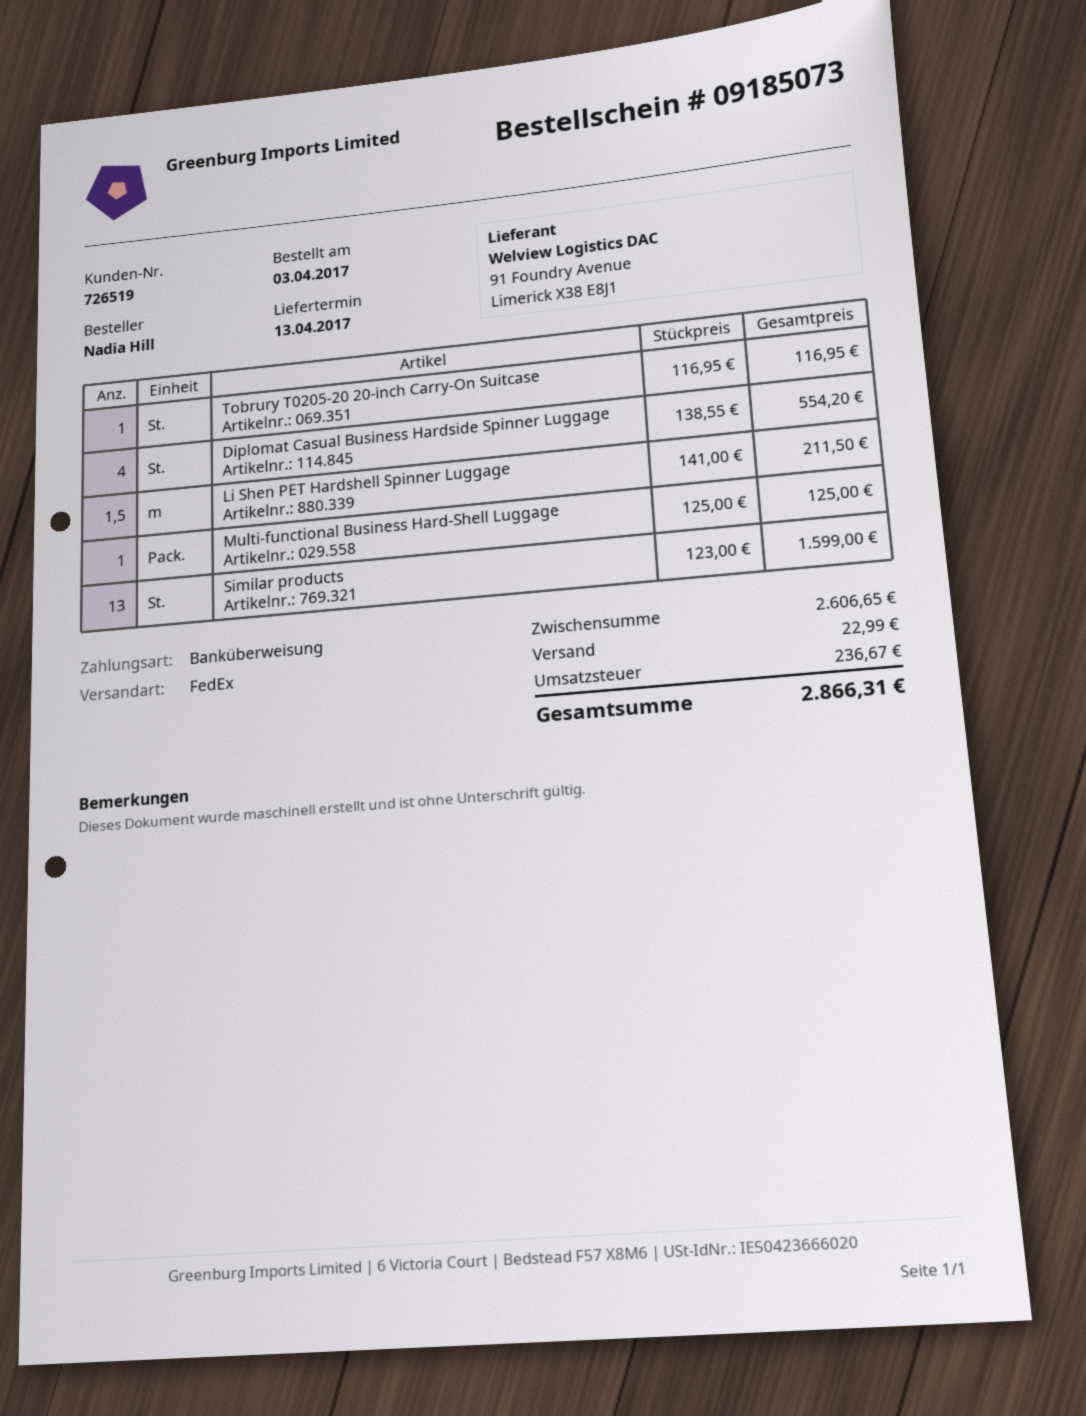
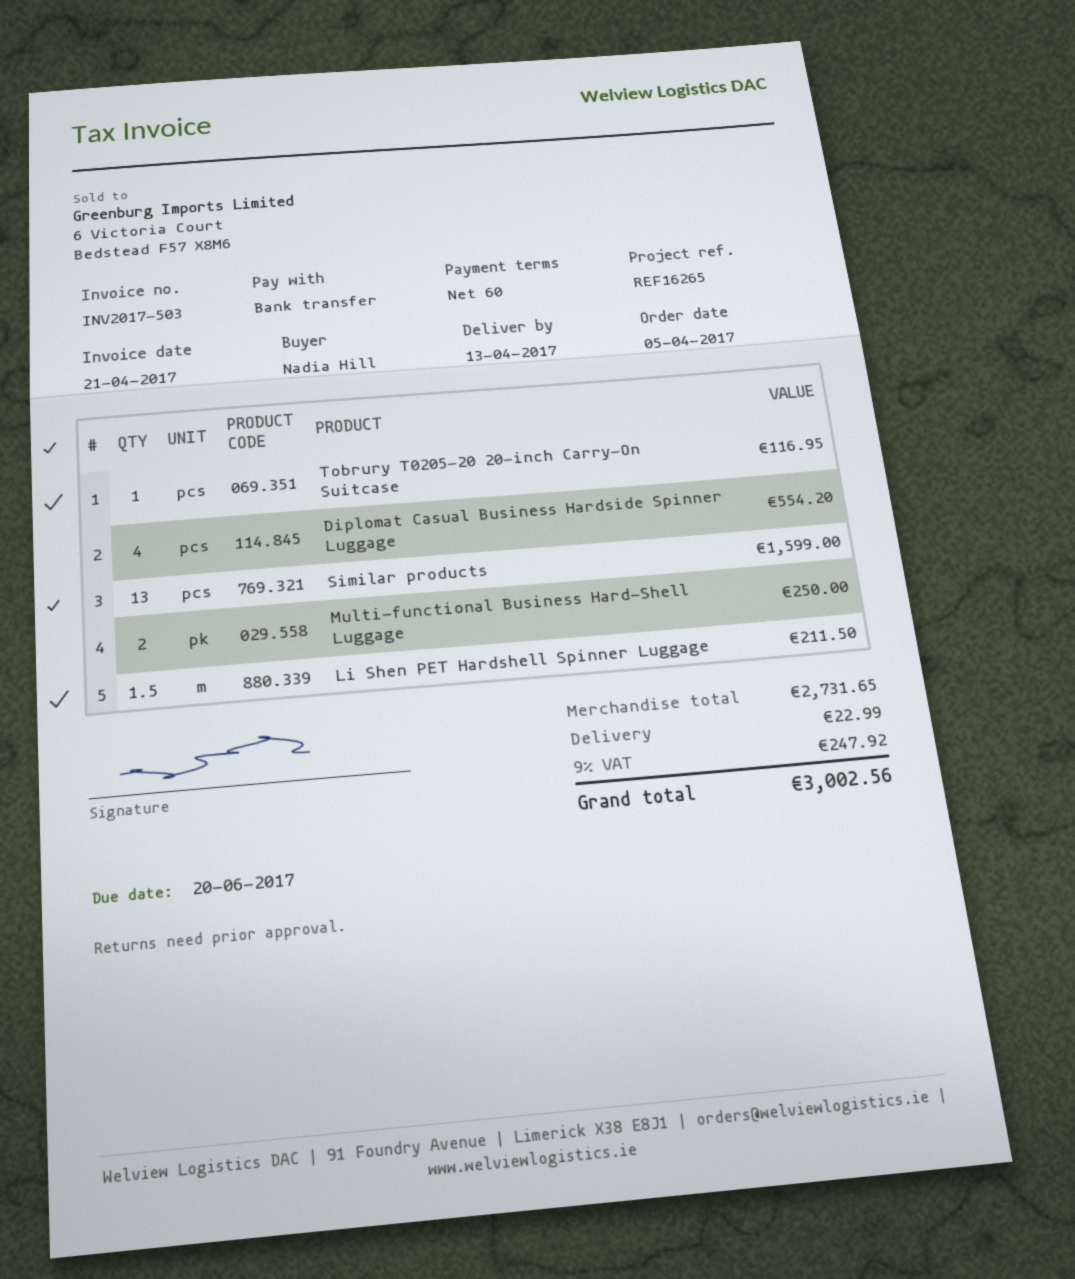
order date: 2017-04-03 -> 2017-04-05
Multi-functional Business Hard-Shell Luggage: 1 for 125.00 -> 2 for 250.00
subtotal: 2606.65 -> 2731.65
tax: 236.67 -> 247.92
total: 2866.31 -> 3002.56

